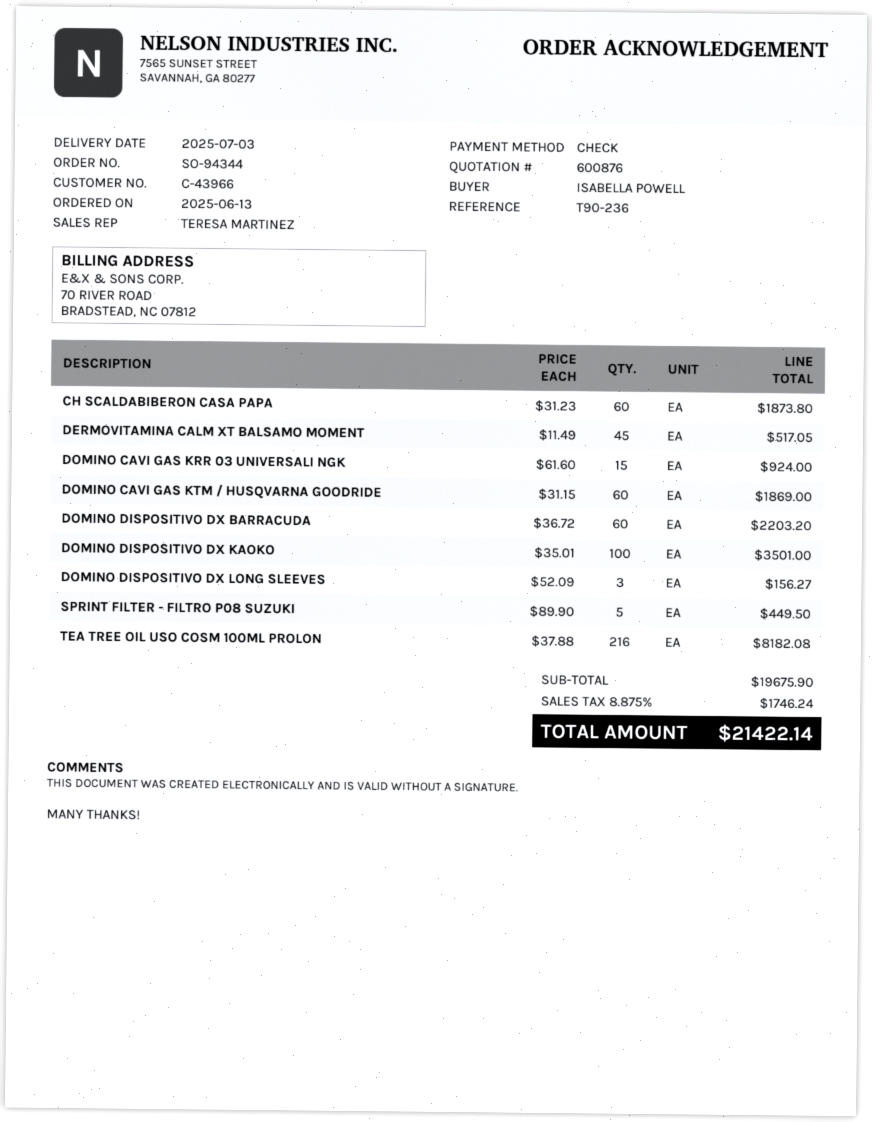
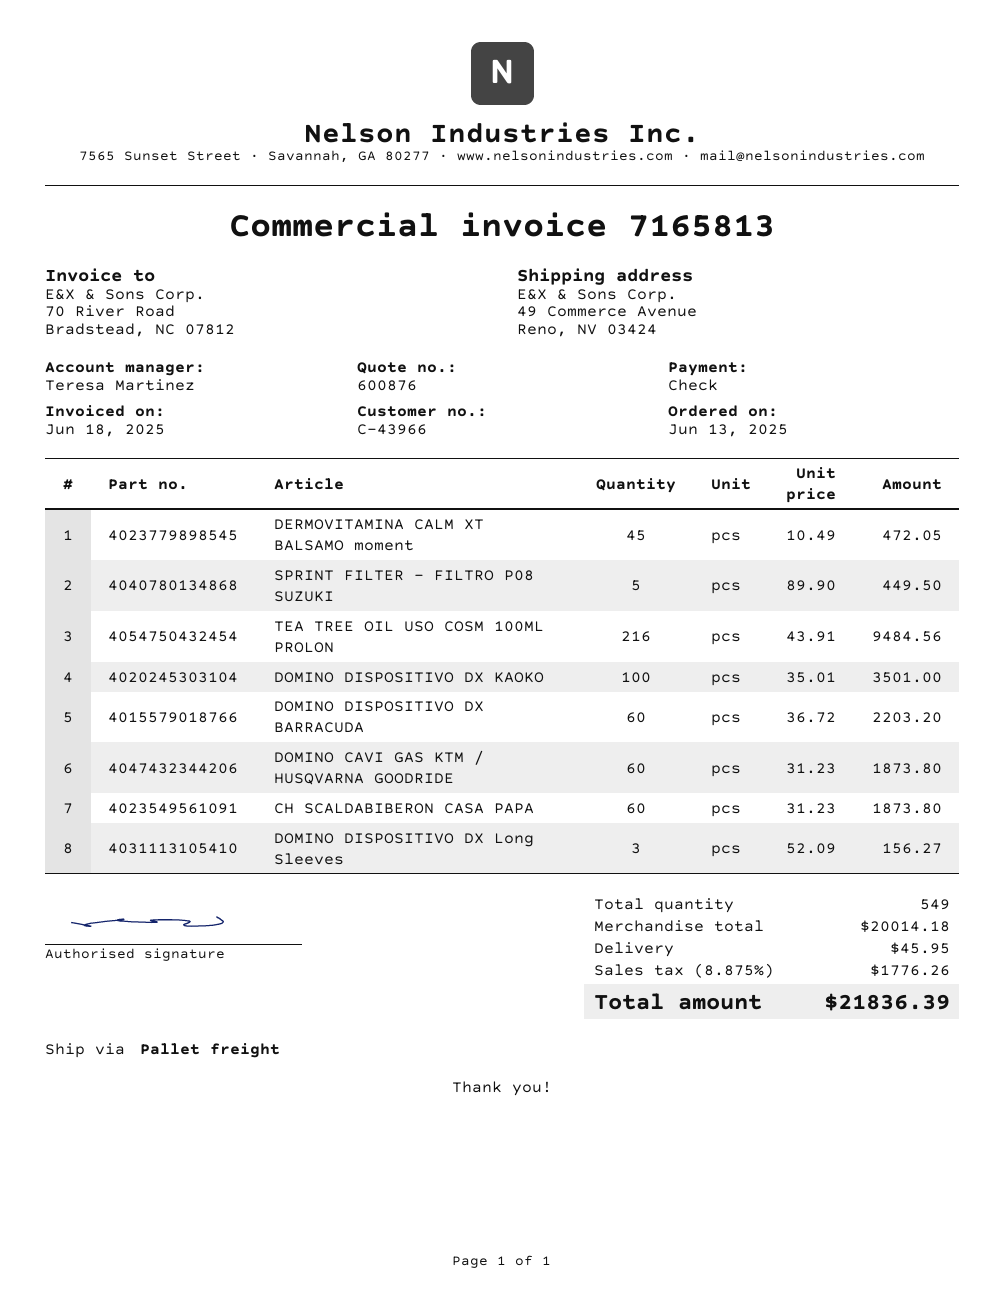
DERMOVITAMINA CALM XT BALSAMO MOMENT: 45 x 11.49 = 517.05 -> 45 x 10.49 = 472.05
DOMINO CAVI GAS KRR 03 UNIVERSALI NGK: 15 x 61.60 = 924.00 -> none
DOMINO CAVI GAS KTM / HUSQVARNA GOODRIDE: 60 x 31.15 = 1869.00 -> 60 x 31.23 = 1873.80
TEA TREE OIL USO COSM 100ML PROLON: 216 x 37.88 = 8182.08 -> 216 x 43.91 = 9484.56
subtotal: 19675.90 -> 20014.18
shipping: none -> 45.95
tax: 8.875% = 1746.24 -> 8.875% = 1776.26
total: 21422.14 -> 21836.39

